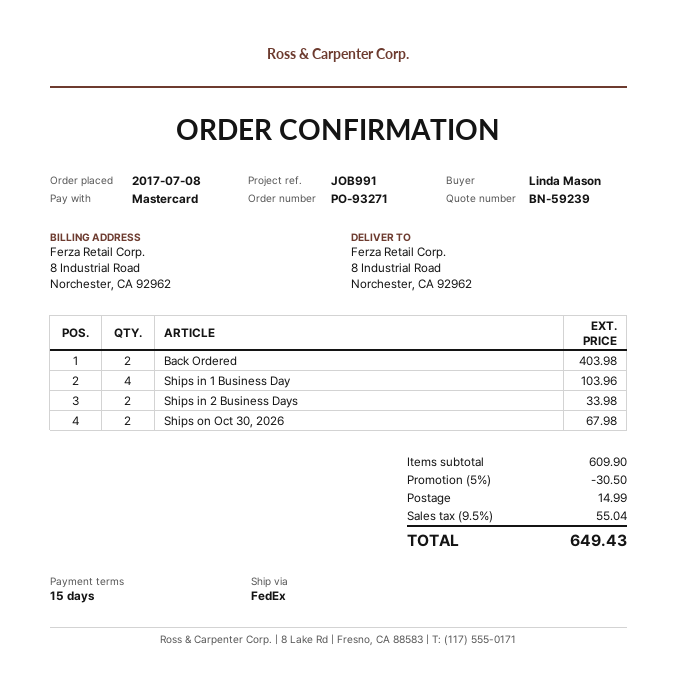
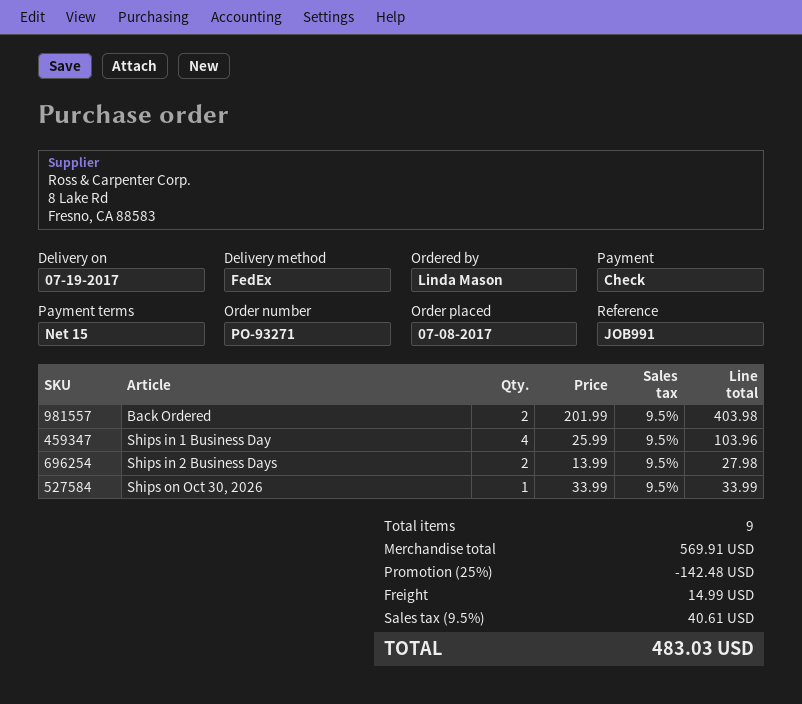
payment method: Mastercard -> cheque
Ships in 2 Business Days: 2 for 33.98 -> 2 for 27.98
Ships on Oct 30, 2026: 2 for 67.98 -> 1 for 33.99
subtotal: 609.90 -> 569.91
discount: 5% = 30.50 -> 25% = 142.48
tax: 9.5% = 55.04 -> 9.5% = 40.61
total: 649.43 -> 483.03

